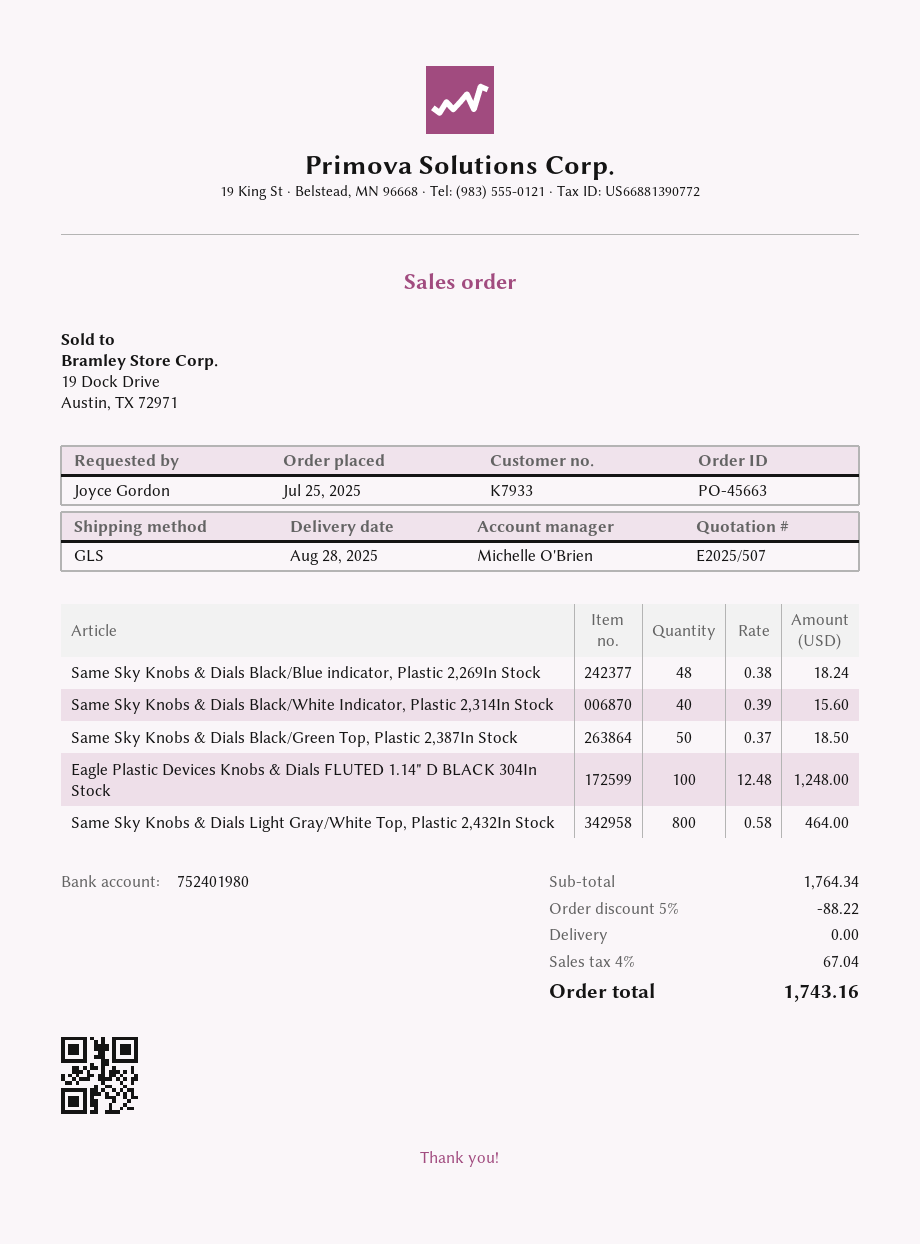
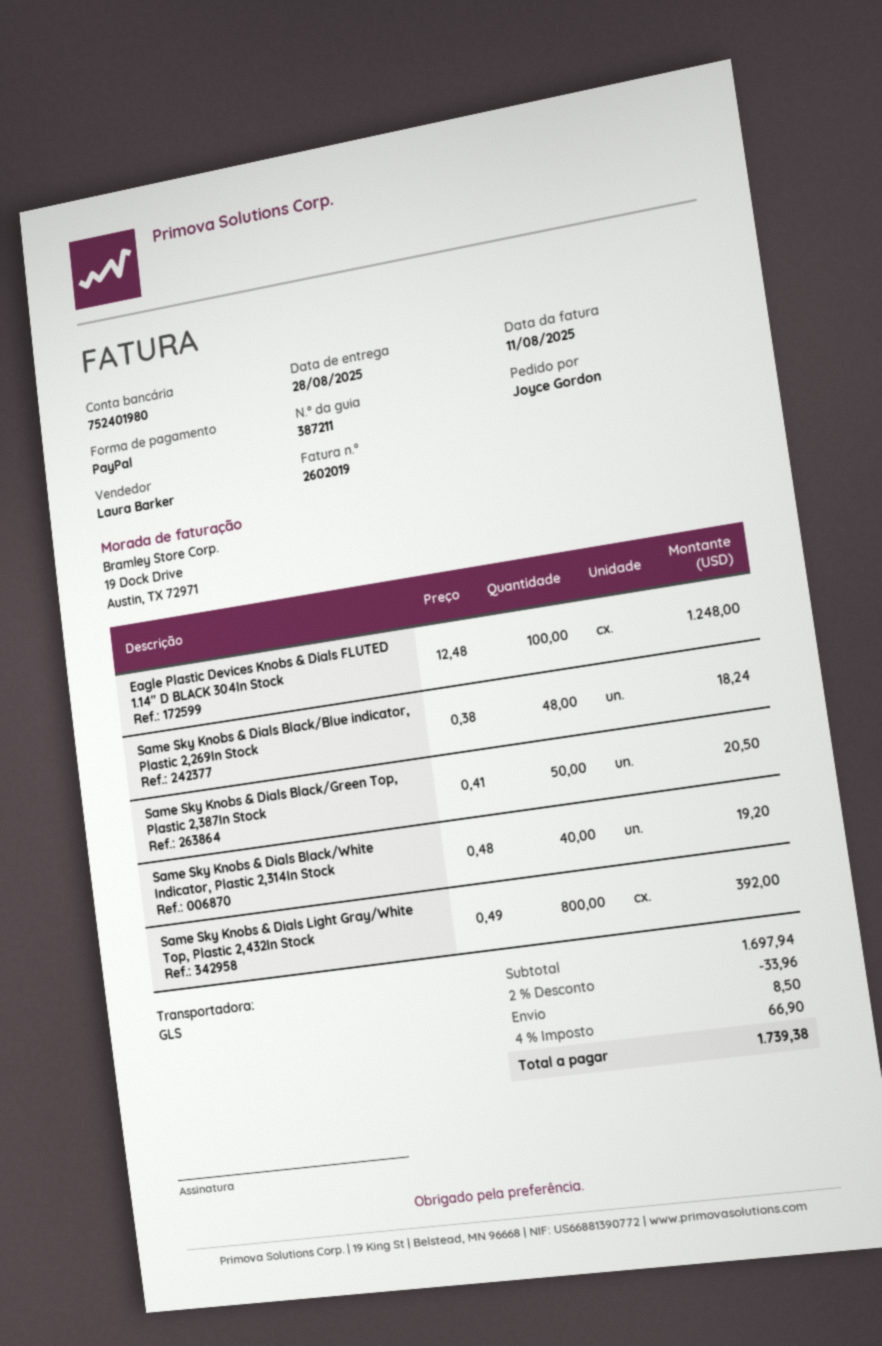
sales rep: Michelle O'Brien -> Laura Barker
Same Sky Knobs & Dials Black/White Indicator, Plastic 2,314In Stock: 40 x 0.39 = 15.60 -> 40 x 0.48 = 19.20
Same Sky Knobs & Dials Black/Green Top, Plastic 2,387In Stock: 50 x 0.37 = 18.50 -> 50 x 0.41 = 20.50
Same Sky Knobs & Dials Light Gray/White Top, Plastic 2,432In Stock: 800 x 0.58 = 464.00 -> 800 x 0.49 = 392.00
subtotal: 1764.34 -> 1697.94
discount: 5% = 88.22 -> 2% = 33.96
shipping: 0.00 -> 8.50
tax: 4% = 67.04 -> 4% = 66.90
total: 1743.16 -> 1739.38

